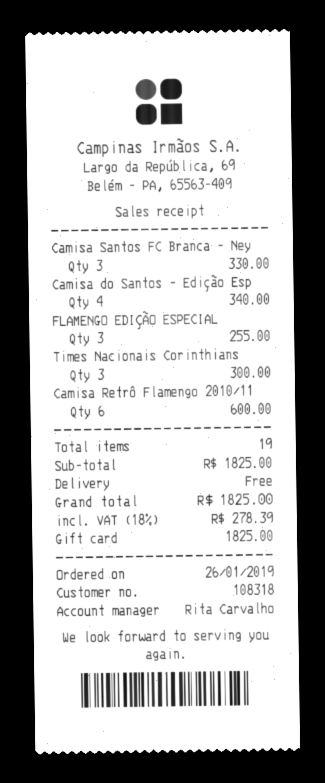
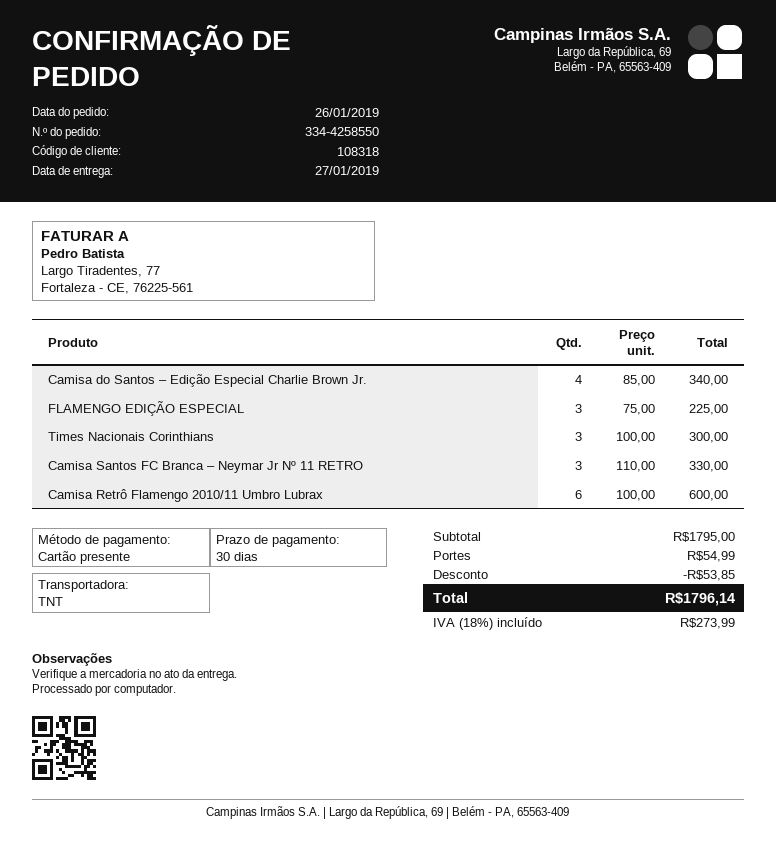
FLAMENGO EDIÇÃO ESPECIAL: 3 for 255.00 -> 3 for 225.00
subtotal: 1825.00 -> 1795.00
discount: none -> 53.85
shipping: 0.00 -> 54.99
tax: 18% = 278.39 -> 18% = 273.99
total: 1825.00 -> 1796.14

